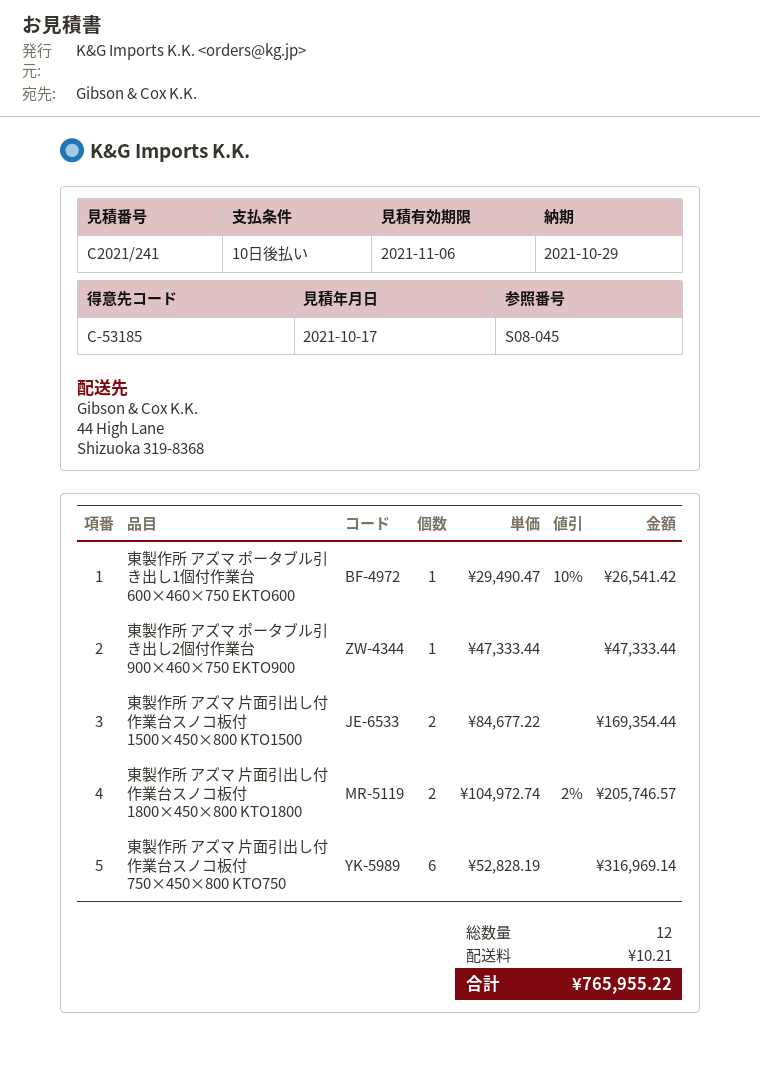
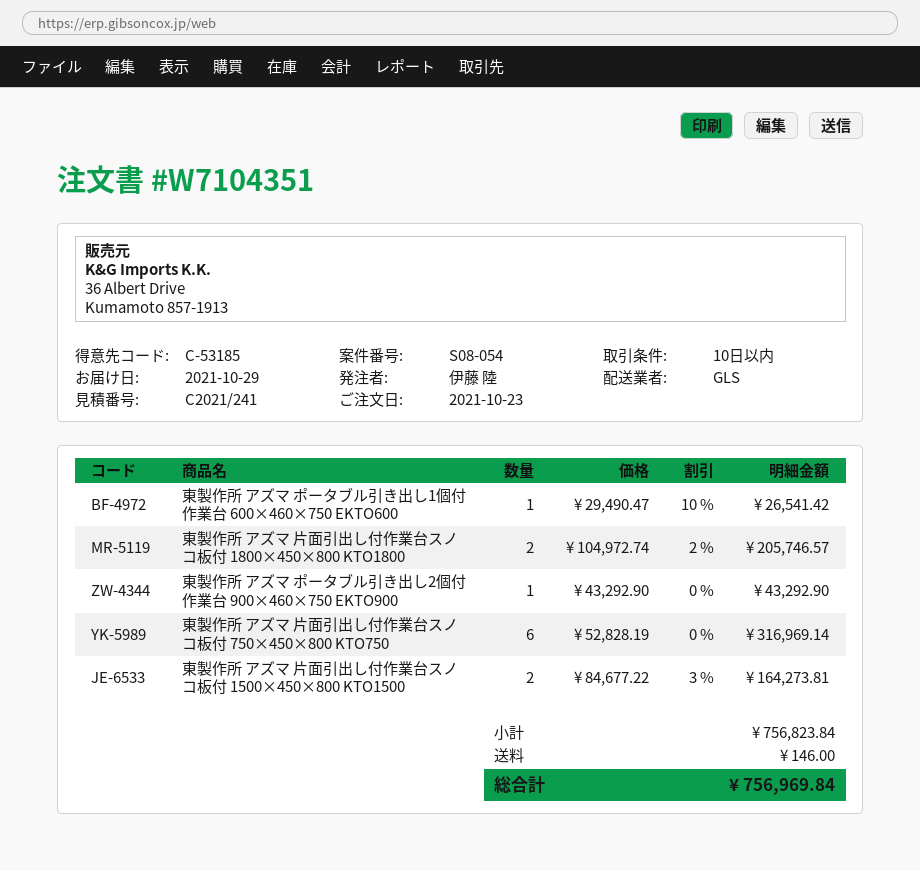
reference: S08-045 -> S08-054
東製作所 アズマ ポータブル引き出し2個付作業台 900×460×750 EKTO900: 1 x 47333.44 = 47333.44 -> 1 x 43292.90 = 43292.90
東製作所 アズマ 片面引出し付作業台スノコ板付 1500×450×800 KTO1500: 2 x 84677.22 = 169354.44 -> 2 x 84677.22 - 3% = 164273.81
shipping: 10.21 -> 146.00
total: 765955.22 -> 756969.84

